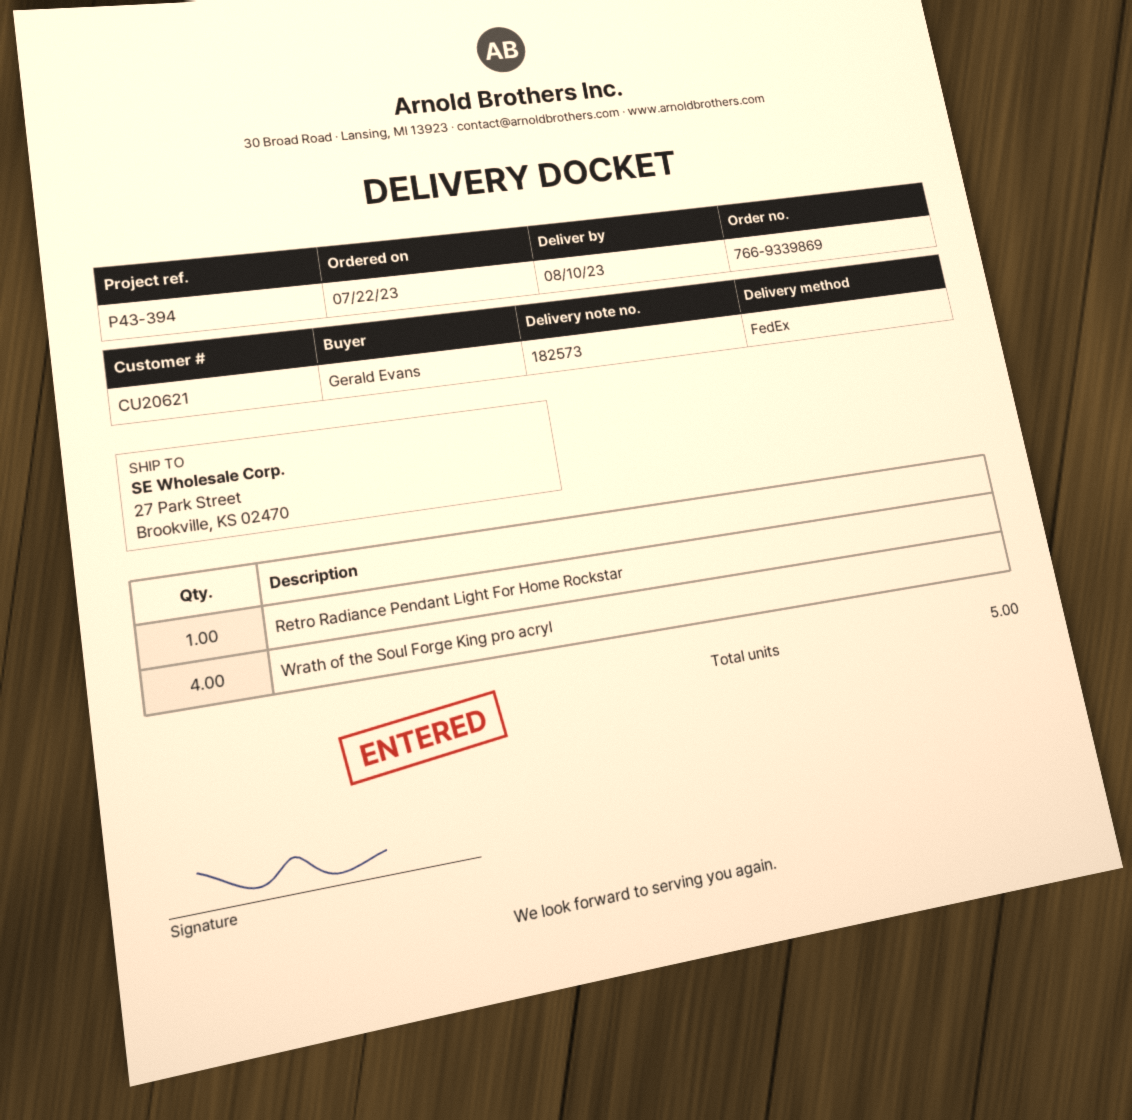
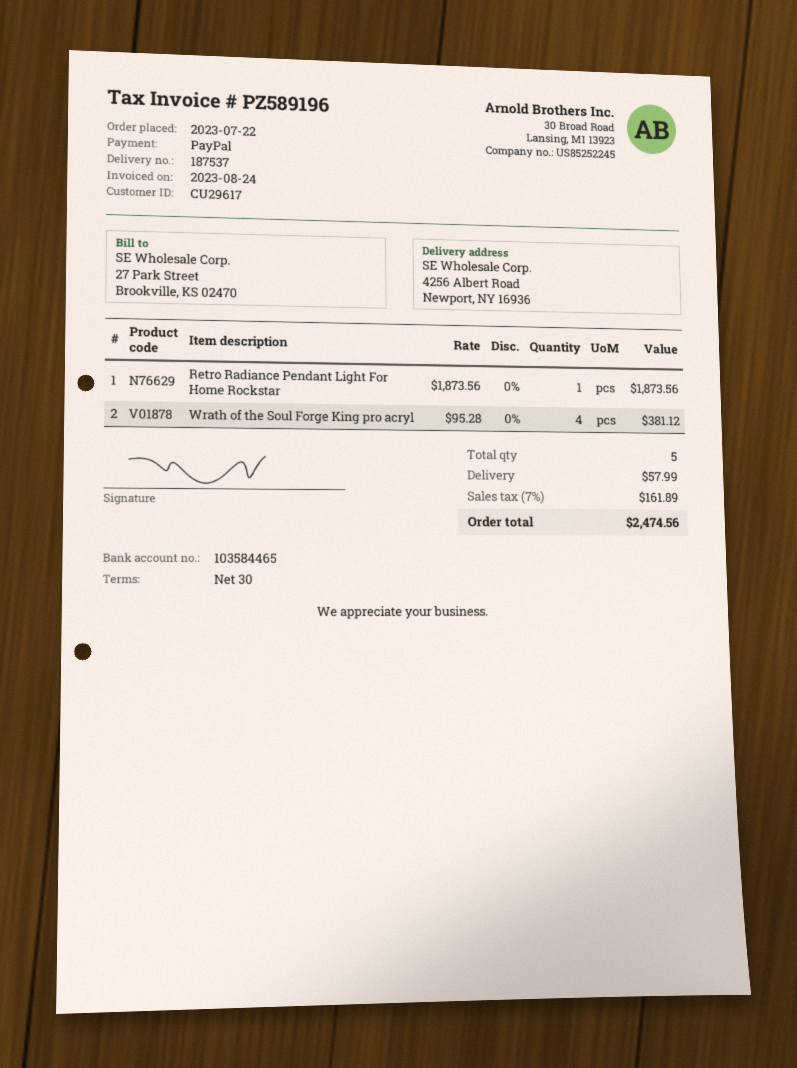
delivery note number: 182573 -> 187537
customer number: CU20621 -> CU29617
ship to: 27 Park Street, Brookville, KS 02470 -> 4256 Albert Road, Newport, NY 16936

